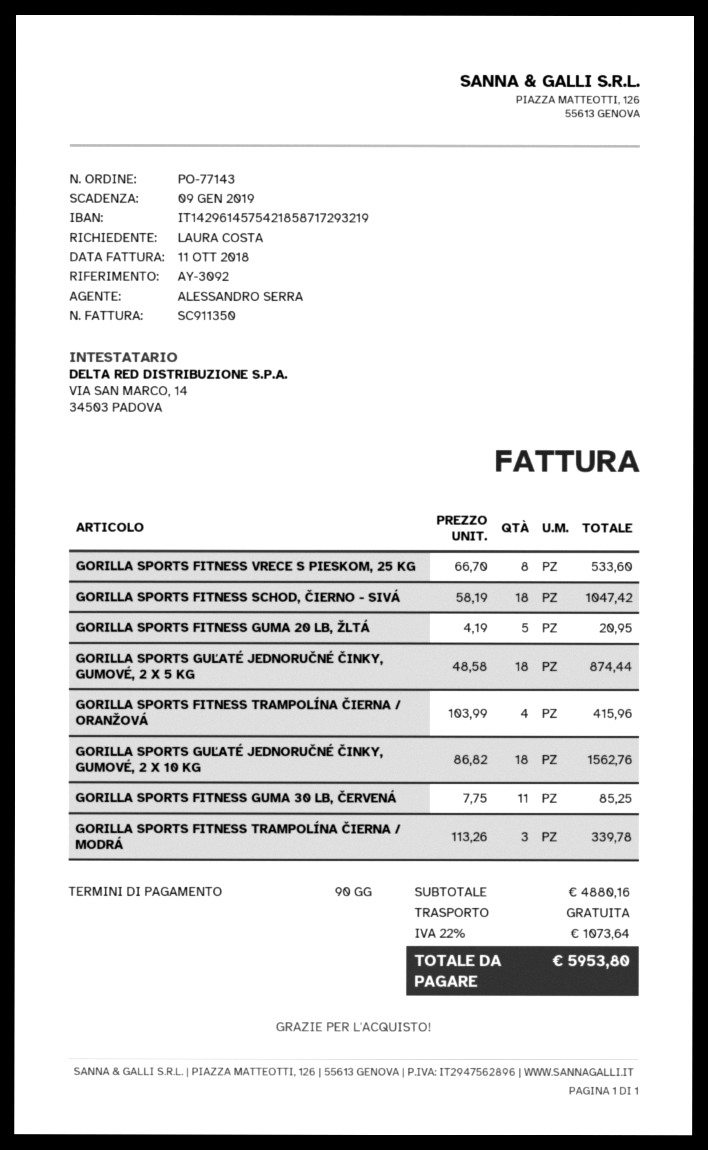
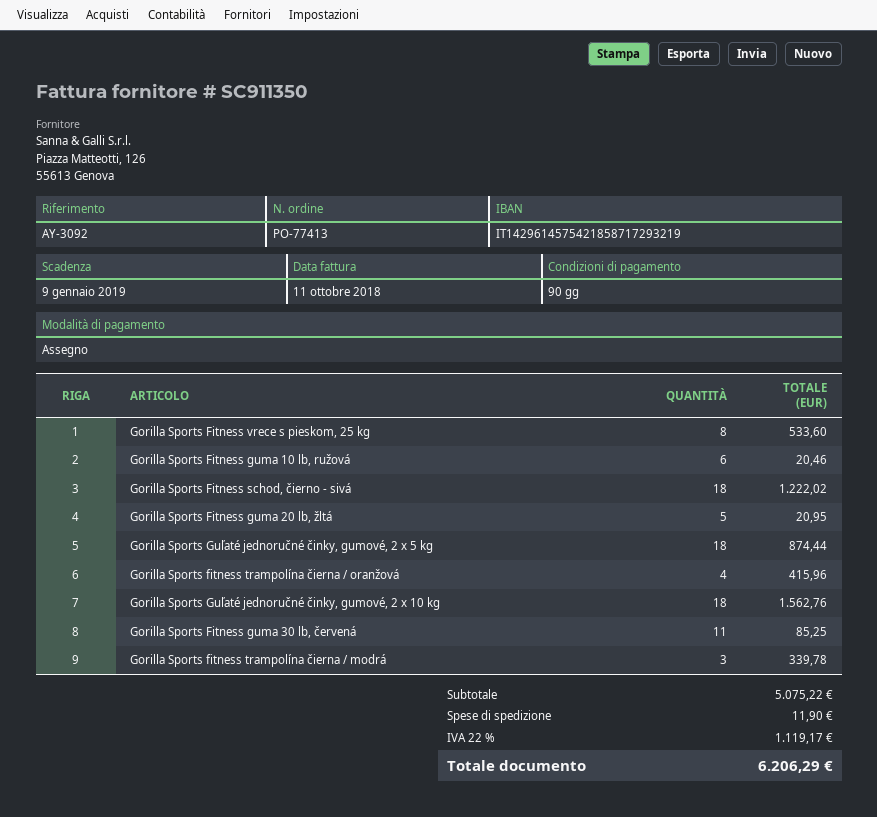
order number: PO-77143 -> PO-77413
GORILLA SPORTS FITNESS SCHOD, ČIERNO - SIVÁ: 18 for 1047.42 -> 18 for 1222.02
Gorilla Sports Fitness guma 10 lb, ružová: none -> 6 for 20.46
subtotal: 4880.16 -> 5075.22
shipping: 0.00 -> 11.90
tax: 22% = 1073.64 -> 22% = 1119.17
total: 5953.80 -> 6206.29

